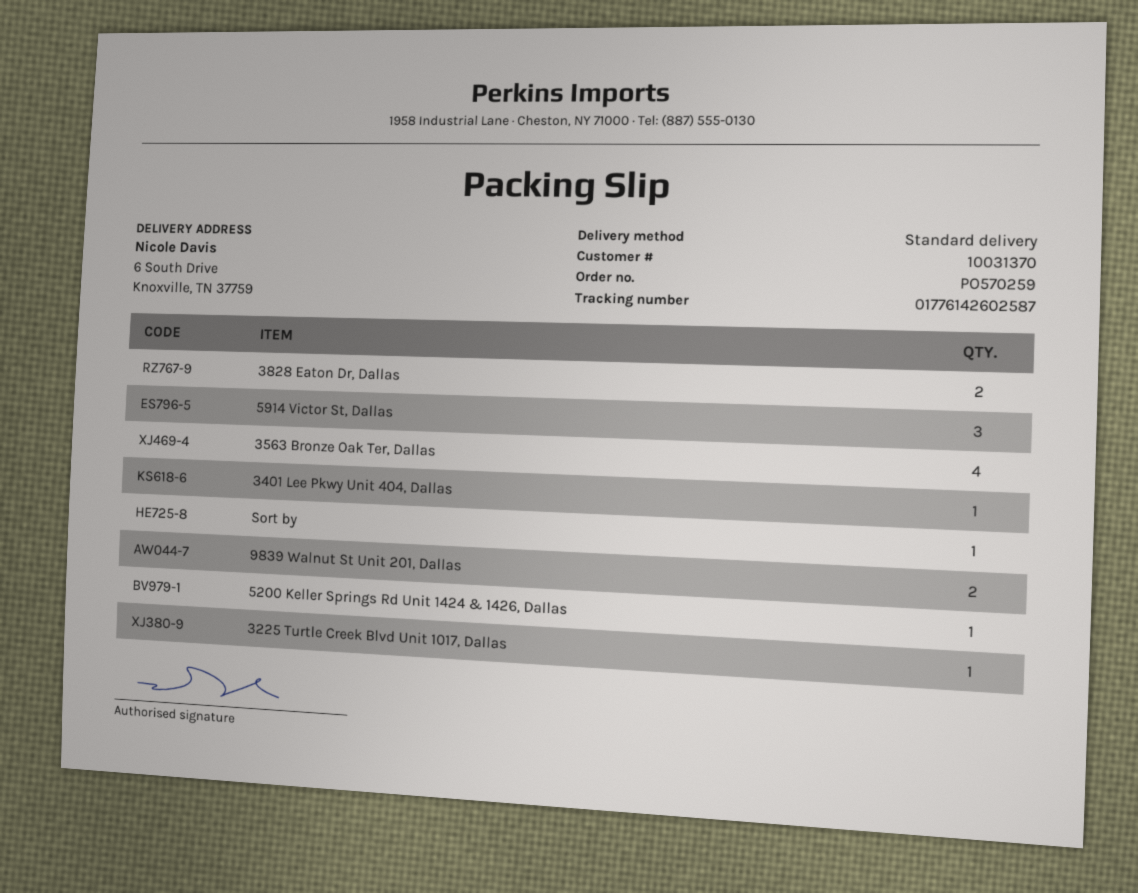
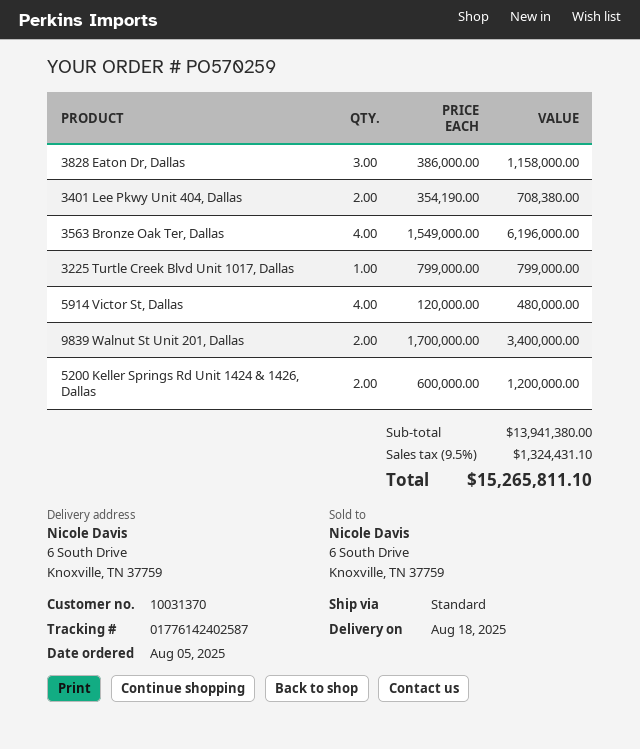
tracking number: 01776142602587 -> 01776142402587
3828 Eaton Dr, Dallas: 2 -> 3
5914 Victor St, Dallas: 3 -> 4
3401 Lee Pkwy Unit 404, Dallas: 1 -> 2
Sort by: 1 -> none
5200 Keller Springs Rd Unit 1424 & 1426, Dallas: 1 -> 2

